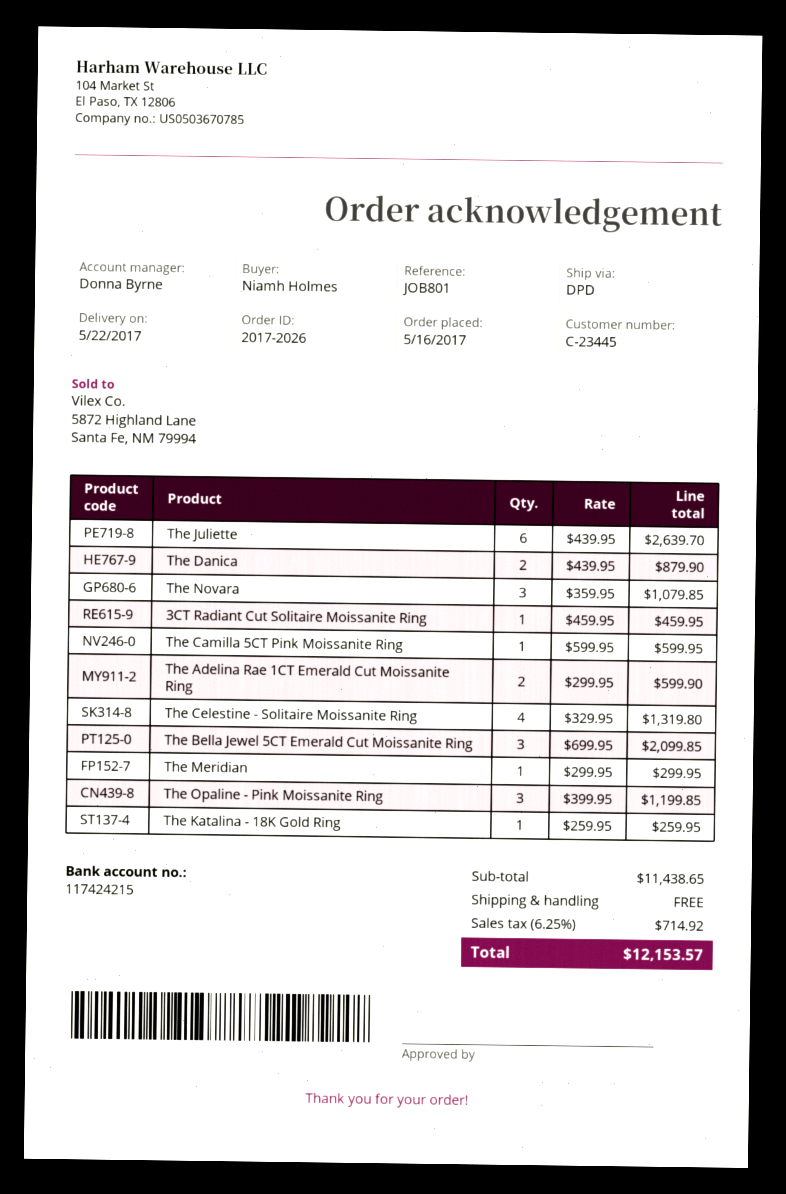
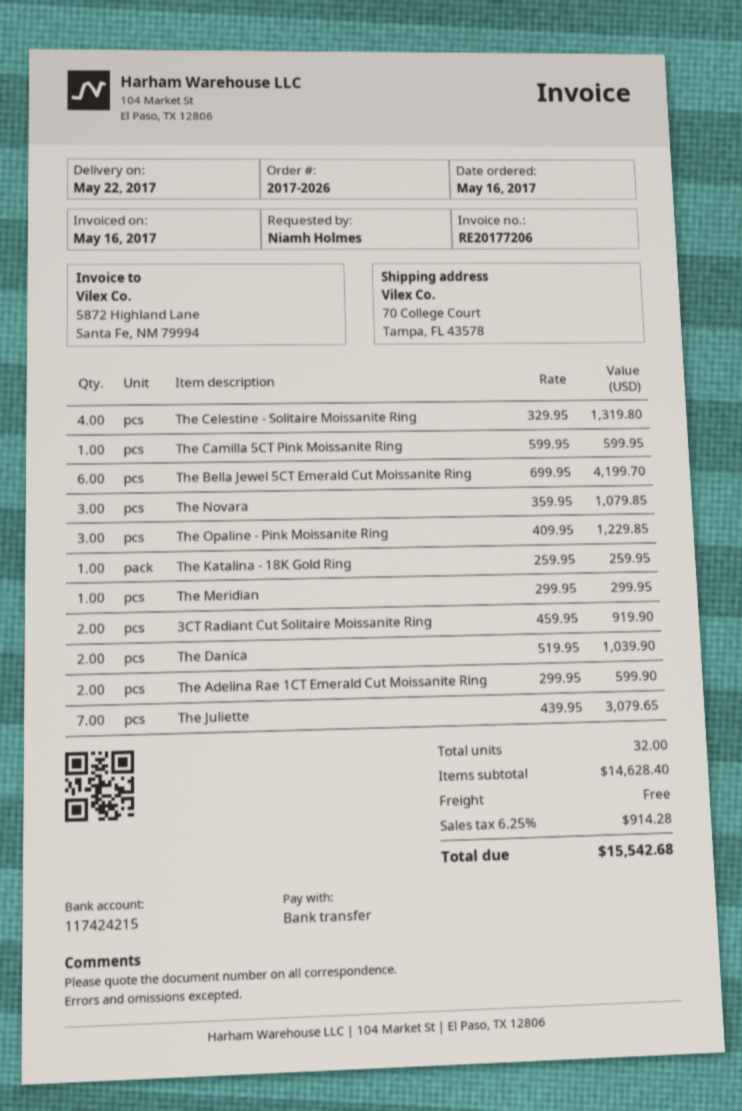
The Juliette: 6 x 439.95 = 2639.70 -> 7 x 439.95 = 3079.65
The Danica: 2 x 439.95 = 879.90 -> 2 x 519.95 = 1039.90
3CT Radiant Cut Solitaire Moissanite Ring: 1 x 459.95 = 459.95 -> 2 x 459.95 = 919.90
The Bella Jewel 5CT Emerald Cut Moissanite Ring: 3 x 699.95 = 2099.85 -> 6 x 699.95 = 4199.70
The Opaline - Pink Moissanite Ring: 3 x 399.95 = 1199.85 -> 3 x 409.95 = 1229.85
subtotal: 11438.65 -> 14628.40
tax: 6.25% = 714.92 -> 6.25% = 914.28
total: 12153.57 -> 15542.68

